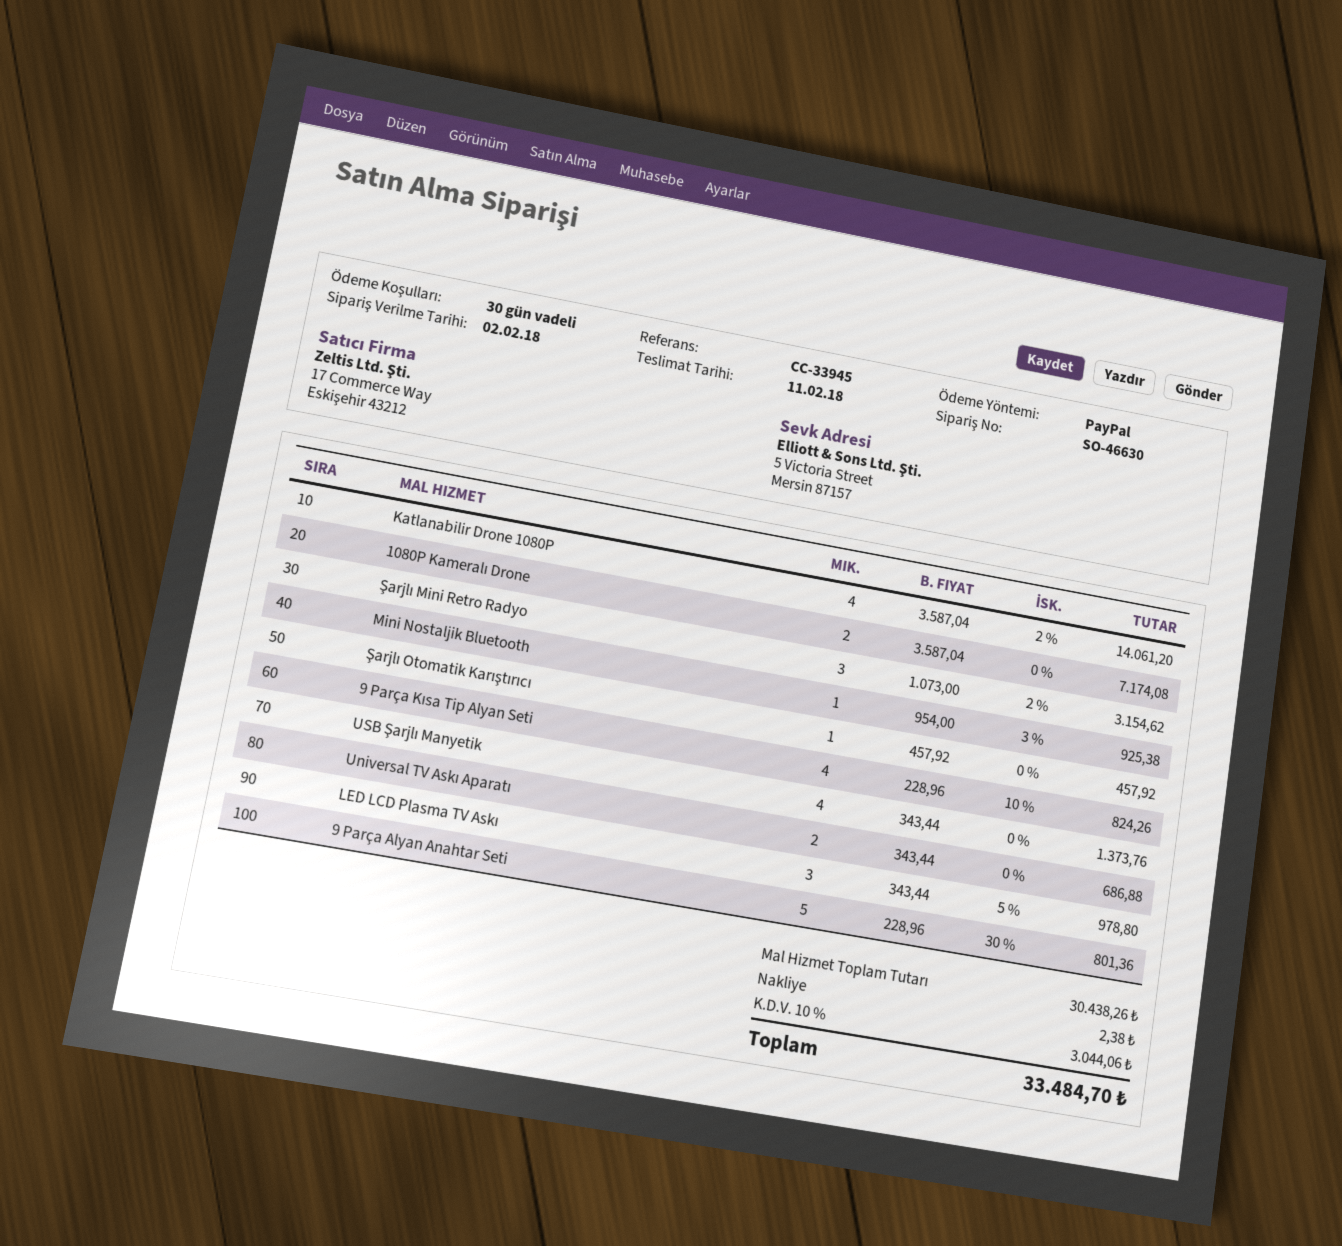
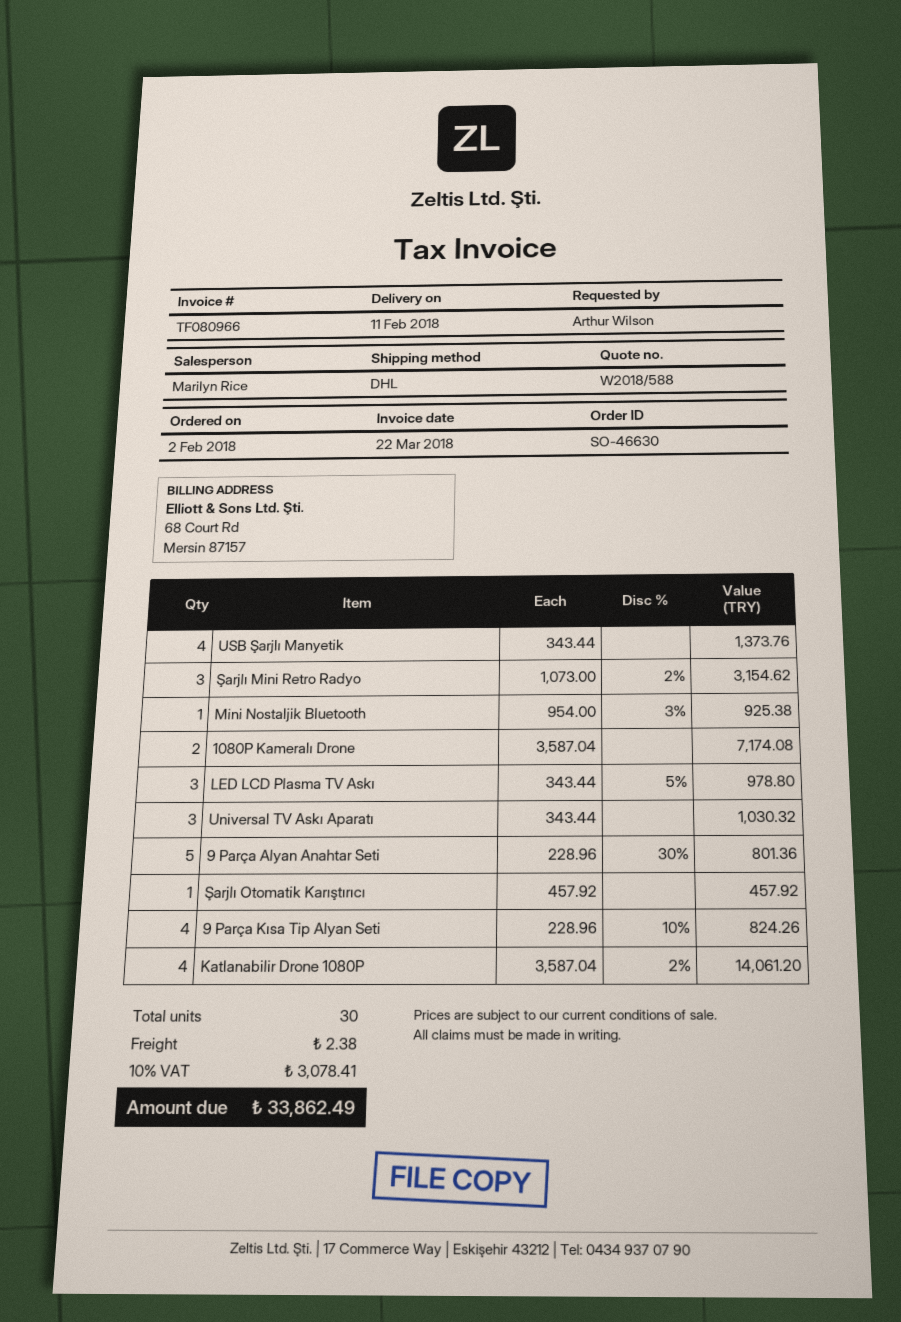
Universal TV Askı Aparatı: 2 x 343.44 = 686.88 -> 3 x 343.44 = 1030.32
tax: 10% = 3044.06 -> 10% = 3078.41
total: 33484.70 -> 33862.49

